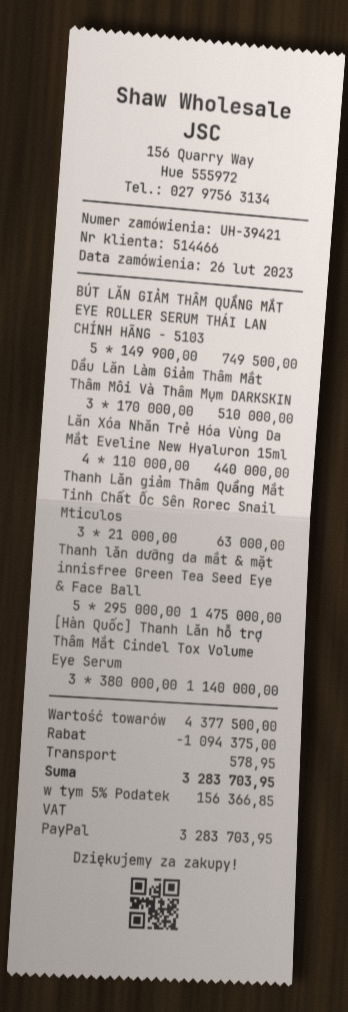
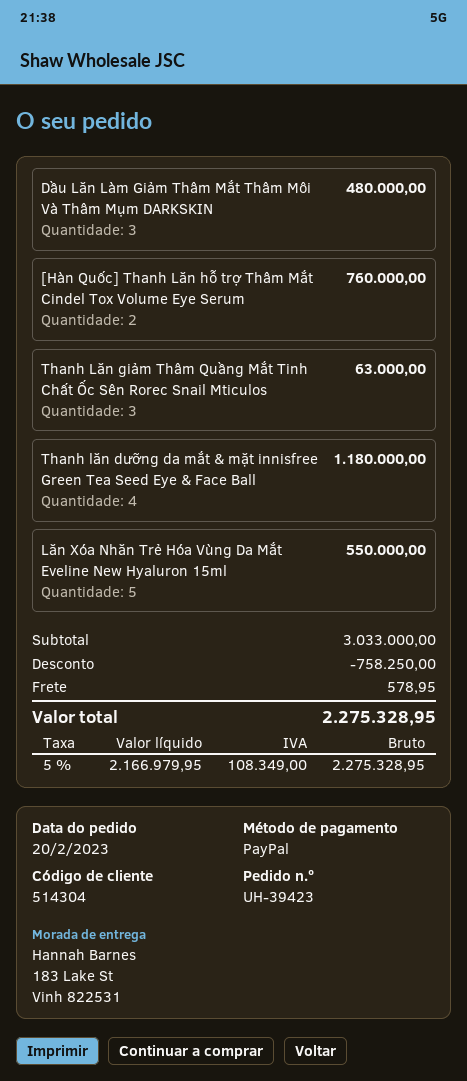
order number: UH-39421 -> UH-39423
order date: 2023-02-26 -> 2023-02-20
customer number: 514466 -> 514304
BÚT LĂN GIẢM THÂM QUẦNG MẮT EYE ROLLER SERUM THÁI LAN CHÍNH HÃNG - 5103: 5 for 749500.00 -> none
Dầu Lăn Làm Giảm Thâm Mắt Thâm Môi Và Thâm Mụm DARKSKIN: 3 for 510000.00 -> 3 for 480000.00
Lăn Xóa Nhăn Trẻ Hóa Vùng Da Mắt Eveline New Hyaluron 15ml: 4 for 440000.00 -> 5 for 550000.00
Thanh lăn dưỡng da mắt & mặt innisfree Green Tea Seed Eye & Face Ball: 5 for 1475000.00 -> 4 for 1180000.00
[Hàn Quốc] Thanh Lăn hỗ trợ Thâm Mắt Cindel Tox Volume Eye Serum: 3 for 1140000.00 -> 2 for 760000.00
subtotal: 4377500.00 -> 3033000.00
discount: 1094375.00 -> 758250.00
tax: 5% = 156366.85 -> 5% = 108349.00
total: 3283703.95 -> 2275328.95

